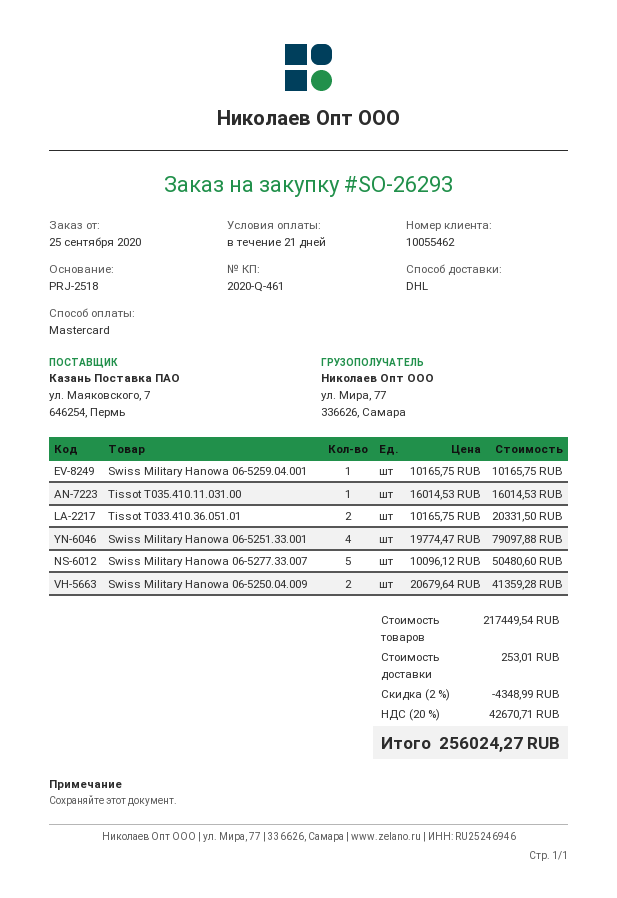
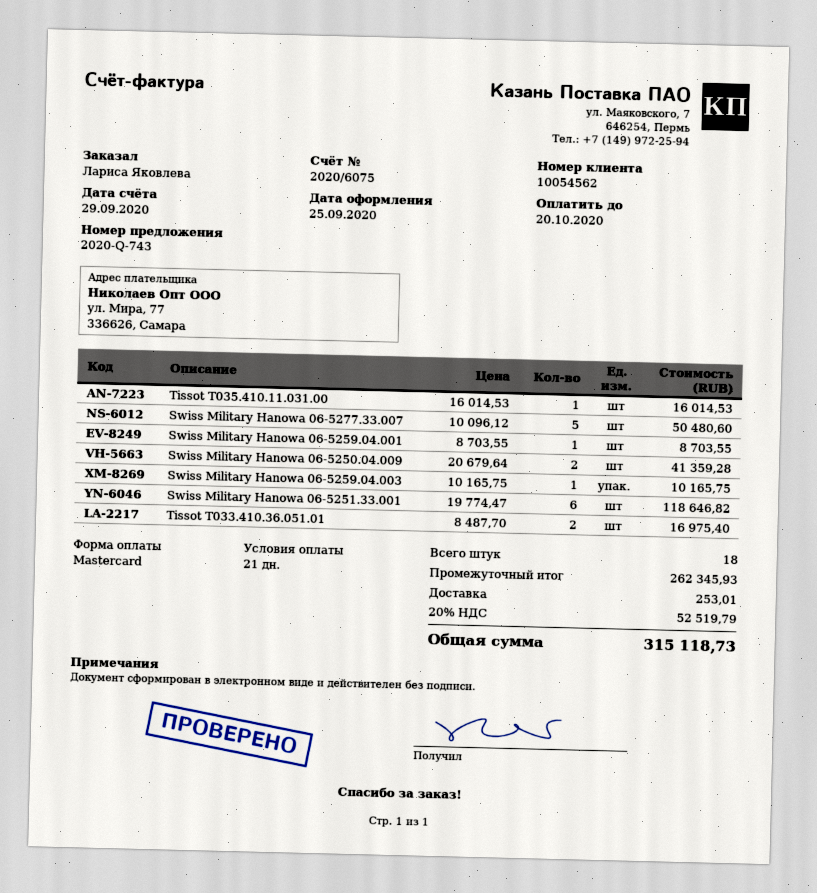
quote number: 2020-Q-461 -> 2020-Q-743
customer number: 10055462 -> 10054562
Swiss Military Hanowa 06-5259.04.001: 1 x 10165.75 = 10165.75 -> 1 x 8703.55 = 8703.55
Tissot T033.410.36.051.01: 2 x 10165.75 = 20331.50 -> 2 x 8487.70 = 16975.40
Swiss Military Hanowa 06-5251.33.001: 4 x 19774.47 = 79097.88 -> 6 x 19774.47 = 118646.82
Swiss Military Hanowa 06-5259.04.003: none -> 1 x 10165.75 = 10165.75
subtotal: 217449.54 -> 262345.93
discount: 2% = 4348.99 -> none
tax: 20% = 42670.71 -> 20% = 52519.79
total: 256024.27 -> 315118.73

